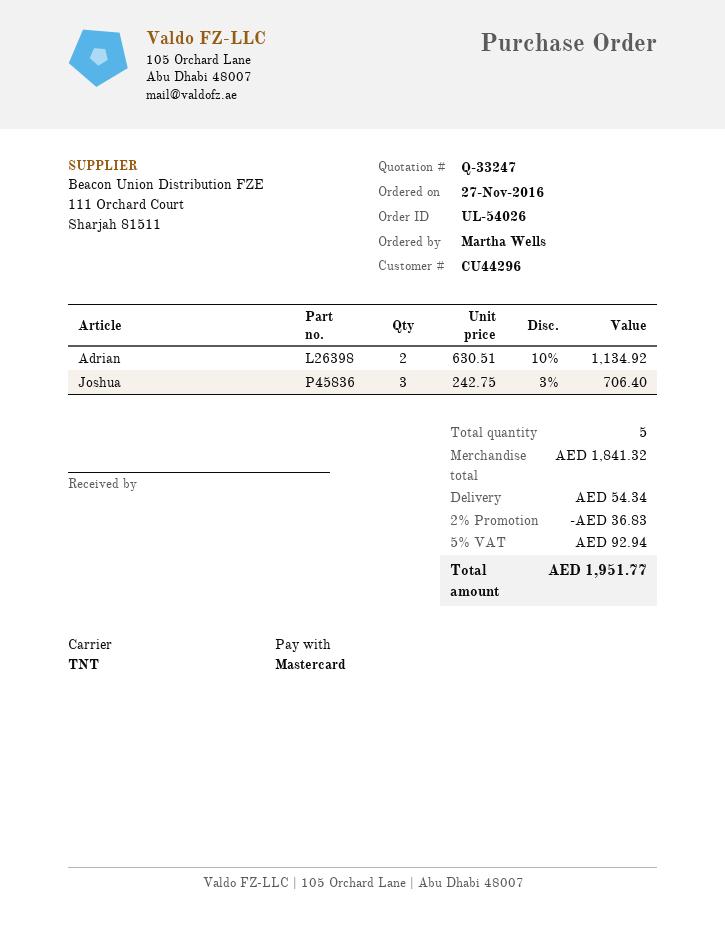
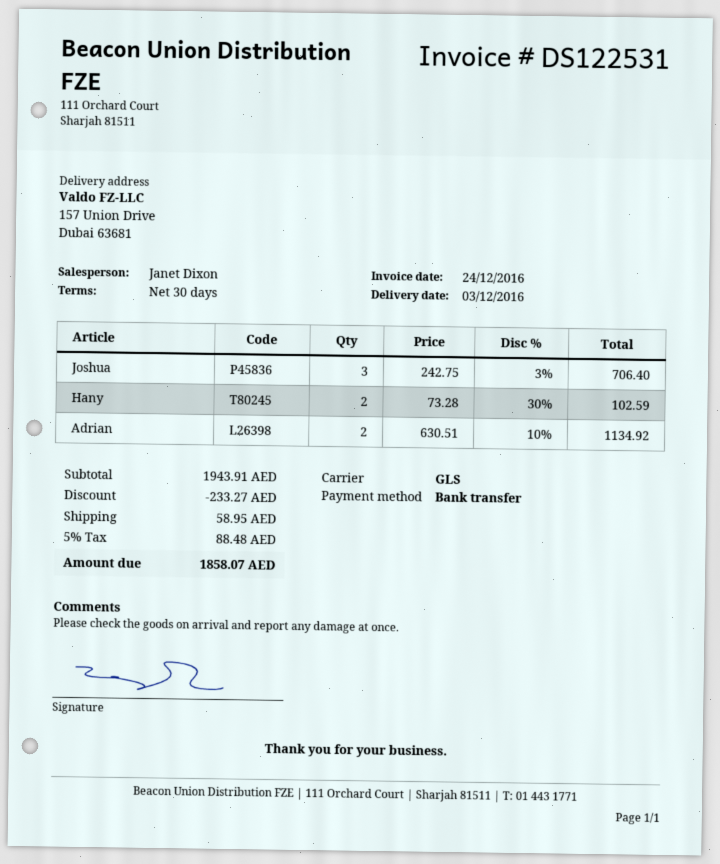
payment method: Mastercard -> bank transfer
shipping method: TNT -> GLS
Hany: none -> 2 x 73.28 - 30% = 102.59
subtotal: 1841.32 -> 1943.91
discount: 36.83 -> 233.27
shipping: 54.34 -> 58.95
tax: 5% = 92.94 -> 5% = 88.48
total: 1951.77 -> 1858.07

